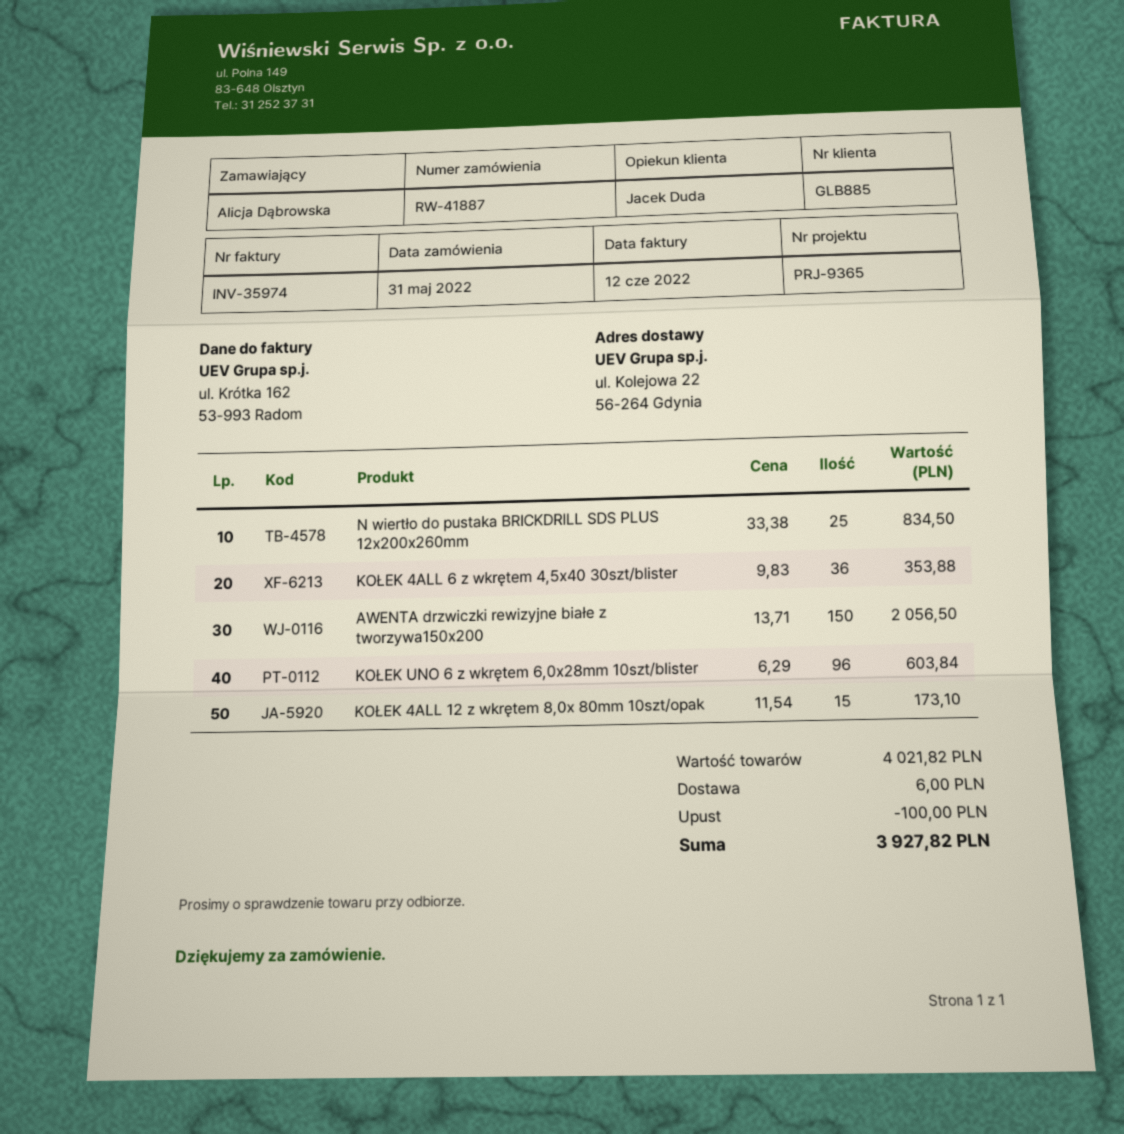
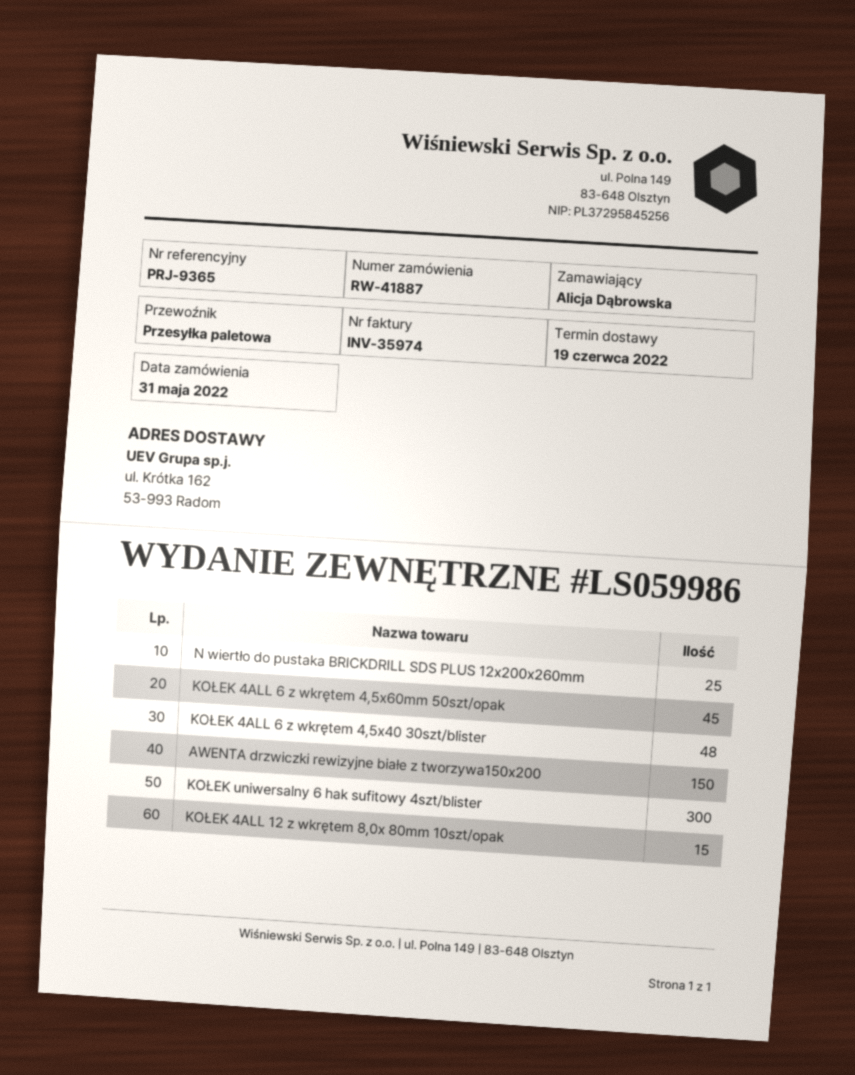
ship to: ul. Kolejowa 22, 56-264 Gdynia -> ul. Krótka 162, 53-993 Radom
KOŁEK 4ALL 6 z wkrętem 4,5x40 30szt/blister: 36 -> 48
KOŁEK UNO 6 z wkrętem 6,0x28mm 10szt/blister: 96 -> none
KOŁEK 4ALL 6 z wkrętem 4,5x60mm 50szt/opak: none -> 45
KOŁEK uniwersalny 6 hak sufitowy 4szt/blister: none -> 300

